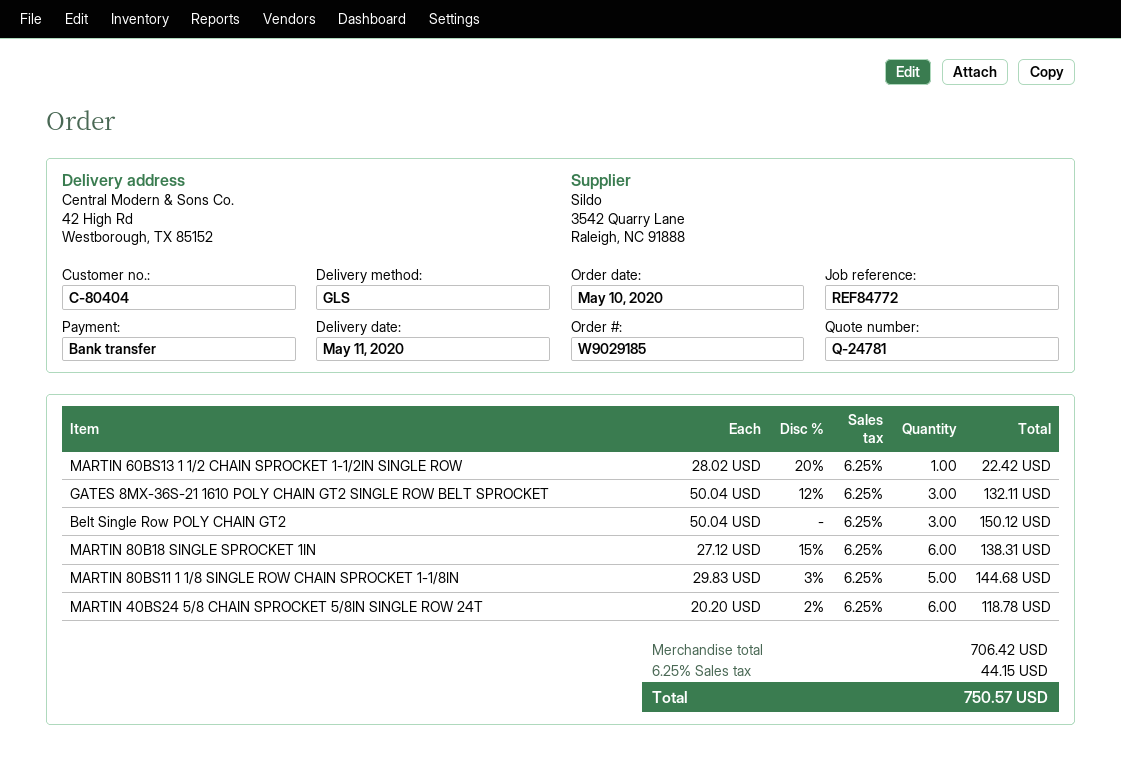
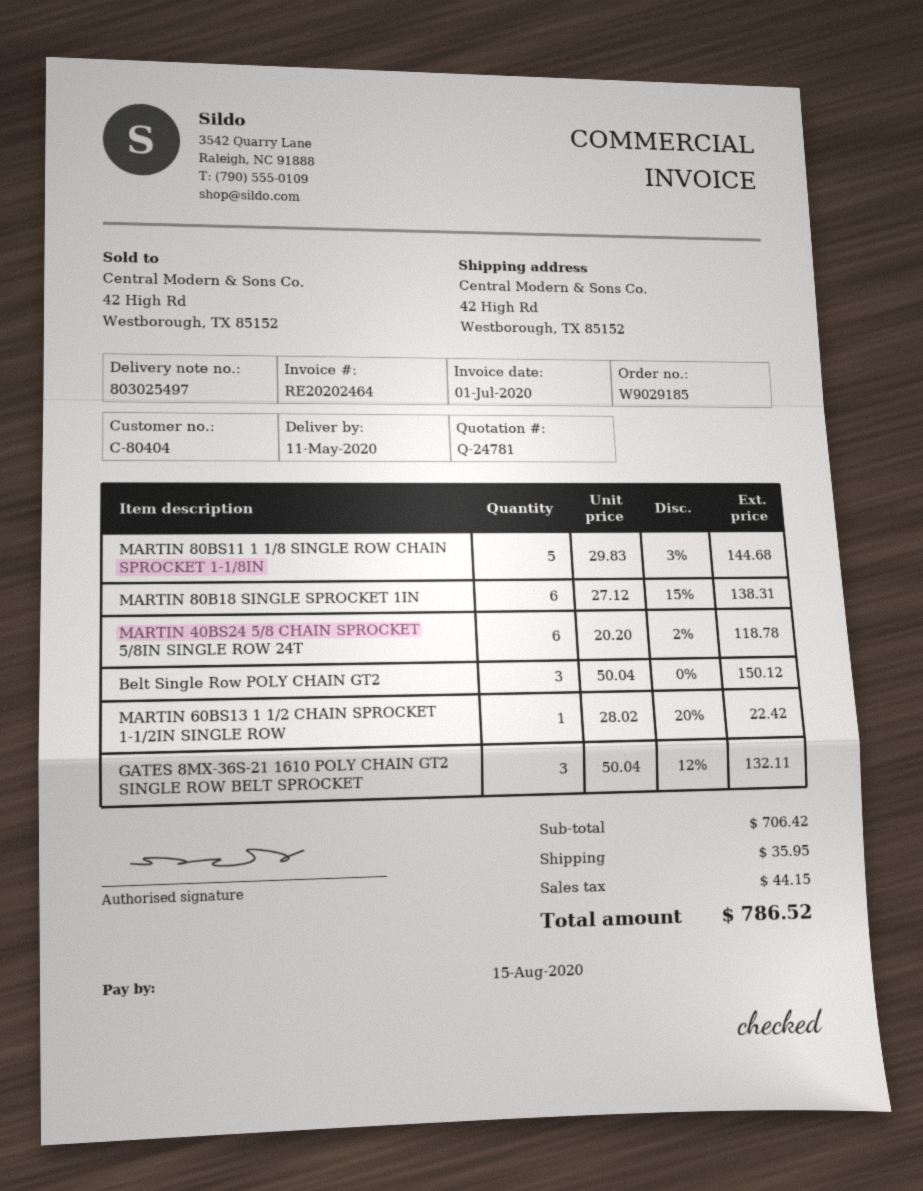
shipping: none -> 35.95
total: 750.57 -> 786.52

